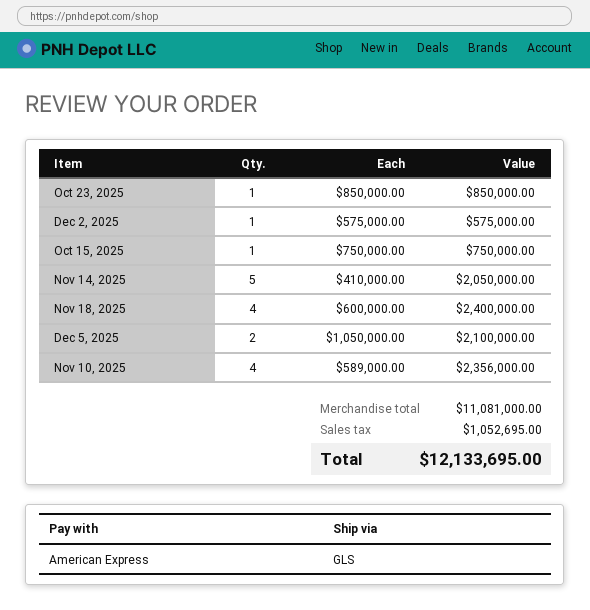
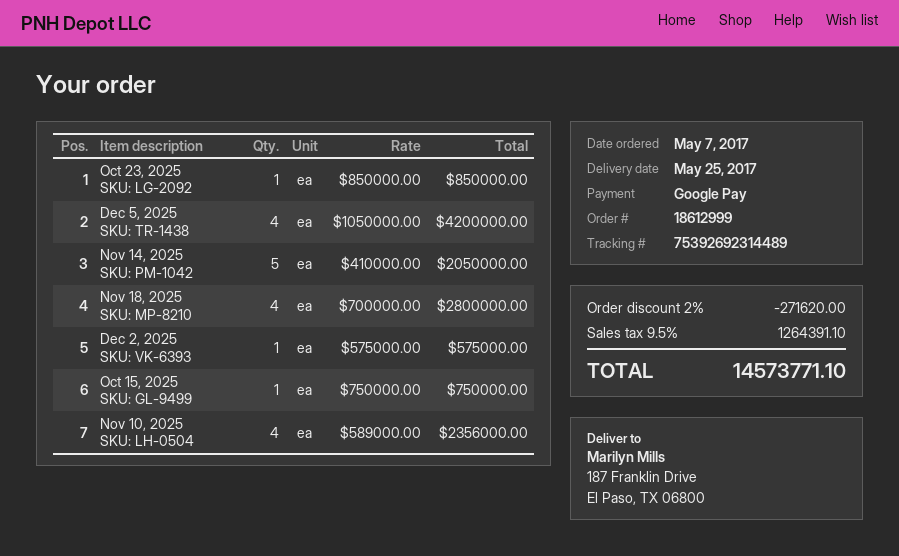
payment method: American Express -> Google Pay
Nov 18, 2025: 4 x 600000.00 = 2400000.00 -> 4 x 700000.00 = 2800000.00
Dec 5, 2025: 2 x 1050000.00 = 2100000.00 -> 4 x 1050000.00 = 4200000.00
discount: none -> 2% = 271620.00
tax: 1052695.00 -> 1264391.10
total: 12133695.00 -> 14573771.10

